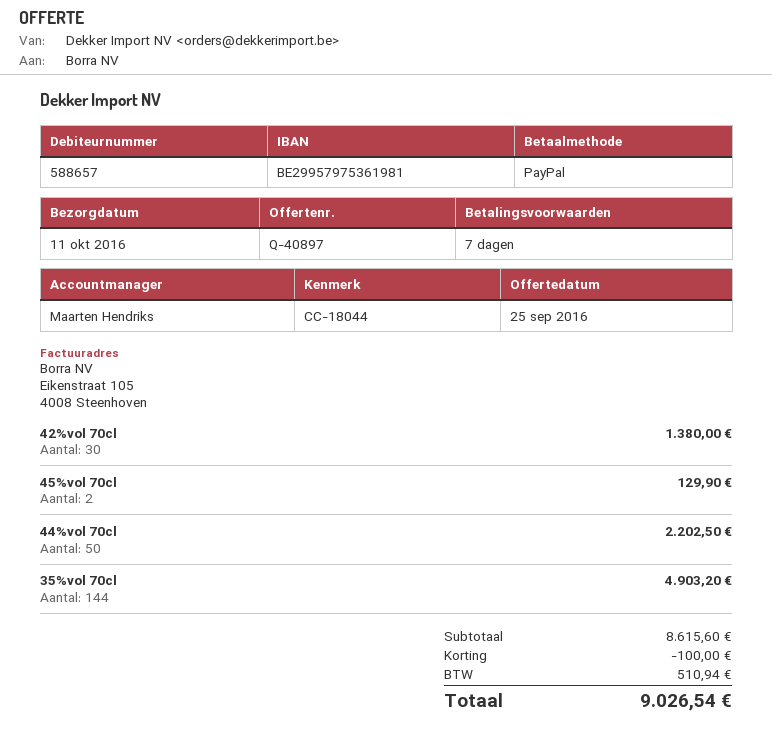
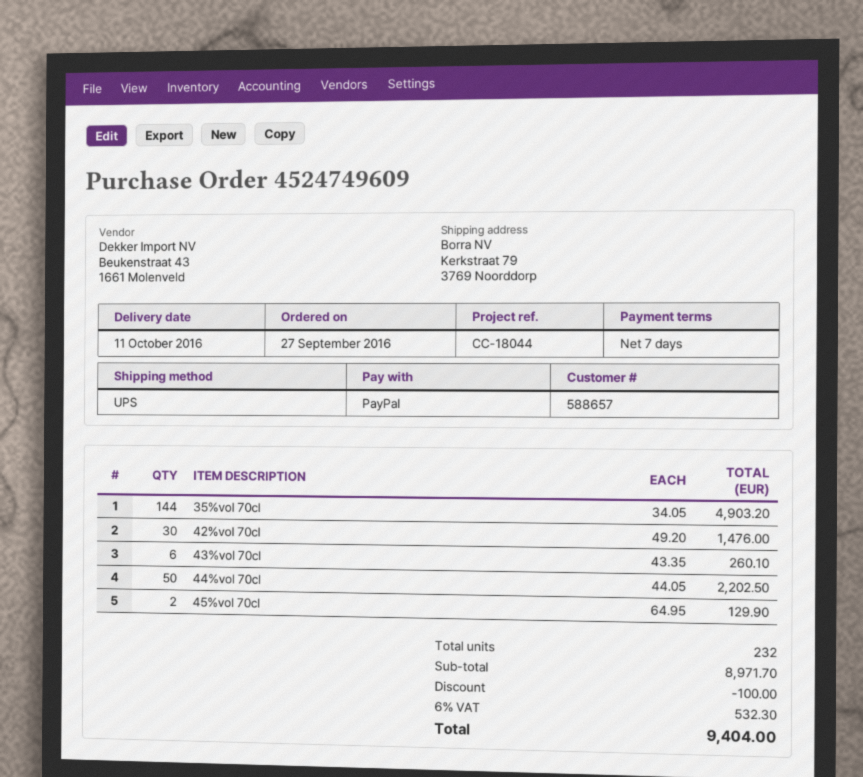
42%vol 70cl: 30 for 1380.00 -> 30 for 1476.00
43%vol 70cl: none -> 6 for 260.10
subtotal: 8615.60 -> 8971.70
tax: 510.94 -> 532.30
total: 9026.54 -> 9404.00

